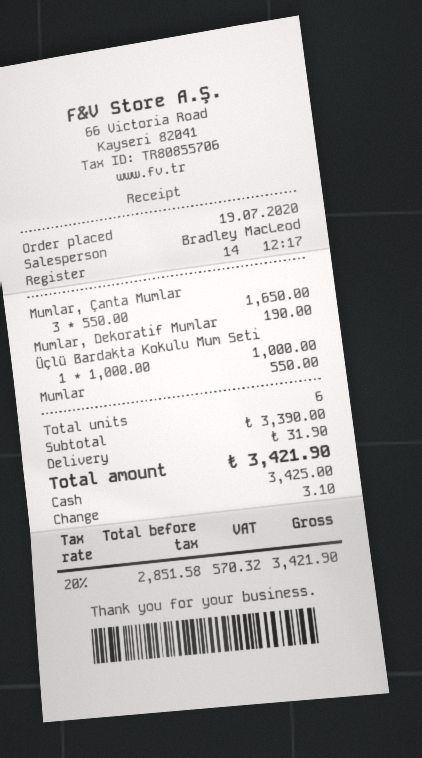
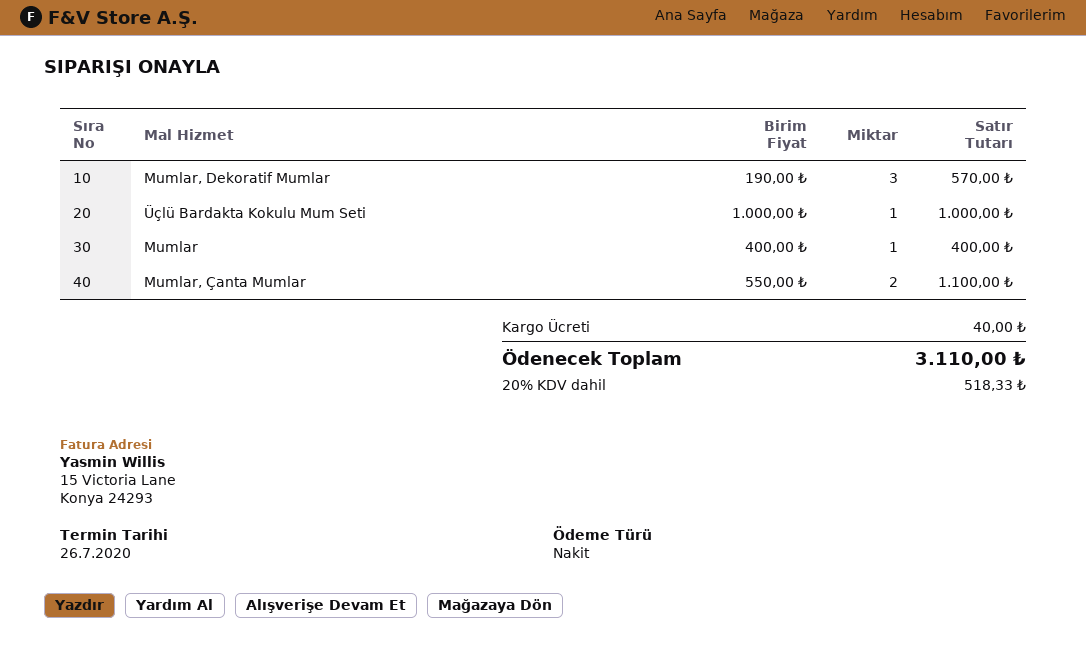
Mumlar, Çanta Mumlar: 3 x 550.00 = 1650.00 -> 2 x 550.00 = 1100.00
Mumlar, Dekoratif Mumlar: 1 x 190.00 = 190.00 -> 3 x 190.00 = 570.00
Mumlar: 1 x 550.00 = 550.00 -> 1 x 400.00 = 400.00
shipping: 31.90 -> 40.00
tax: 20% = 570.32 -> 20% = 518.33
total: 3421.90 -> 3110.00

